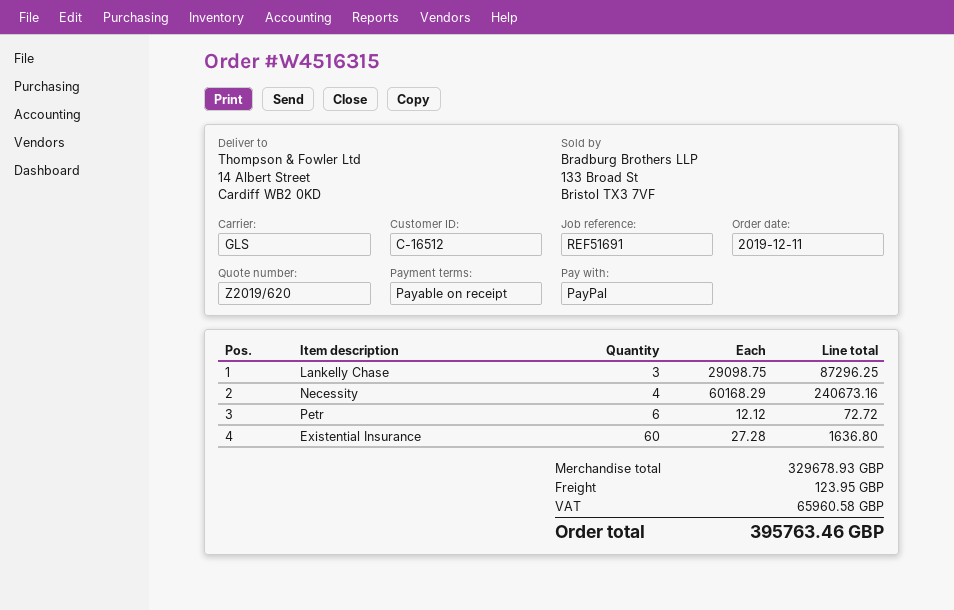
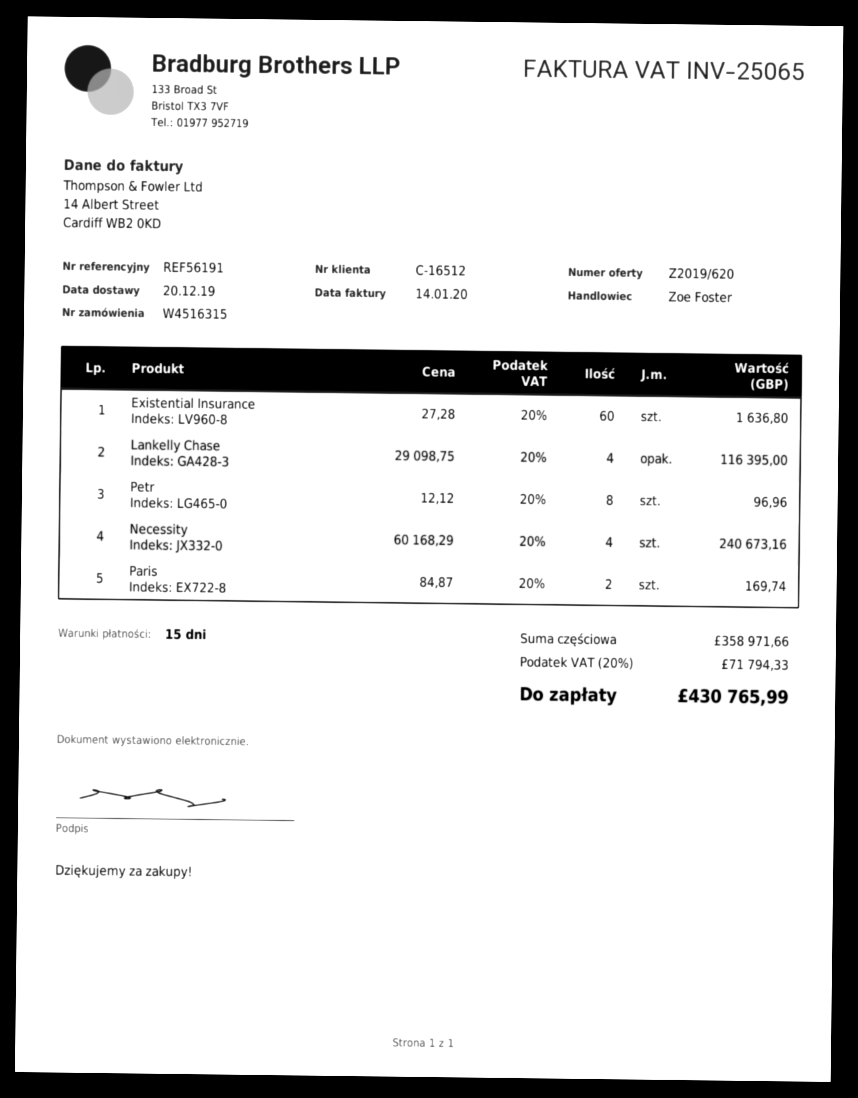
payment terms: on receipt -> 15 days
reference: REF51691 -> REF56191
Lankelly Chase: 3 x 29098.75 = 87296.25 -> 4 x 29098.75 = 116395.00
Petr: 6 x 12.12 = 72.72 -> 8 x 12.12 = 96.96
Paris: none -> 2 x 84.87 = 169.74
subtotal: 329678.93 -> 358971.66
shipping: 123.95 -> none
tax: 65960.58 -> 71794.33
total: 395763.46 -> 430765.99

